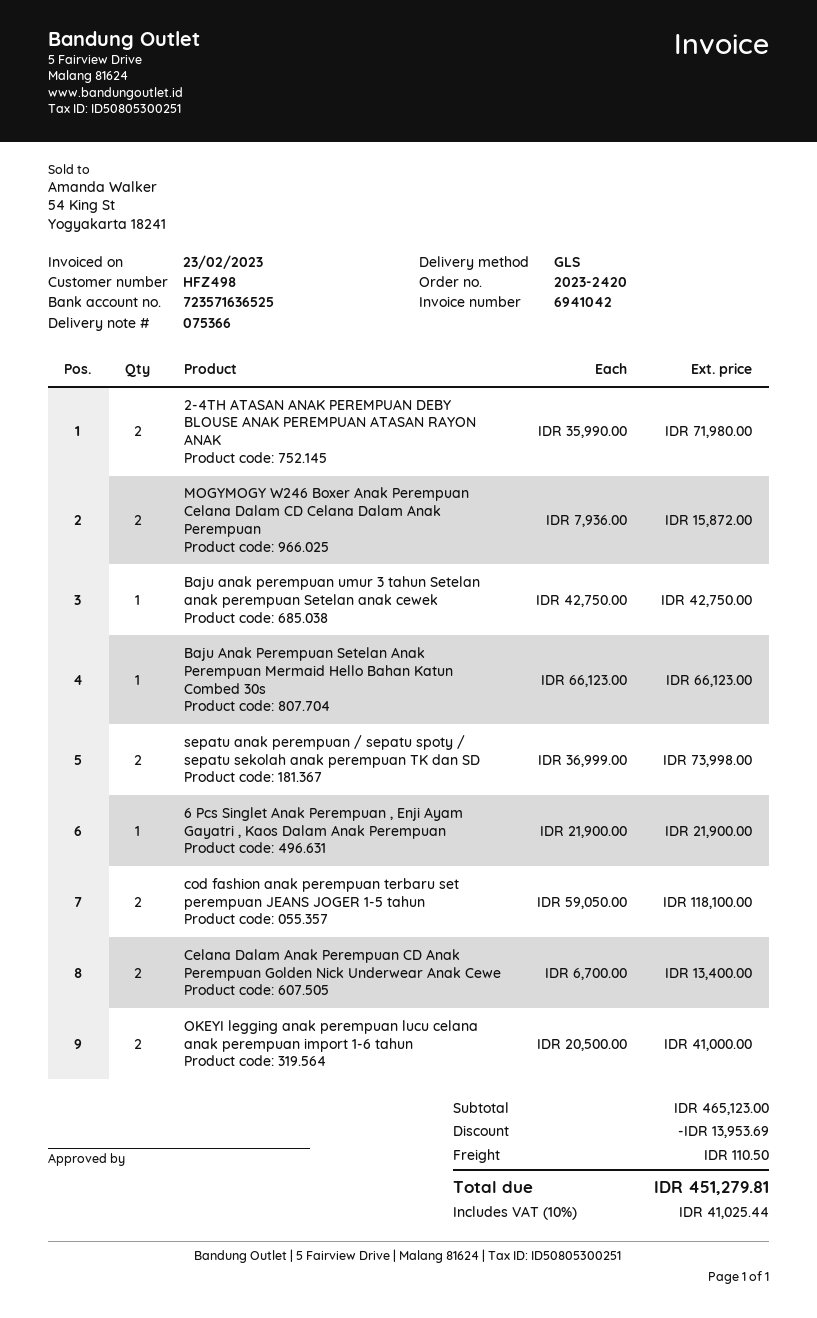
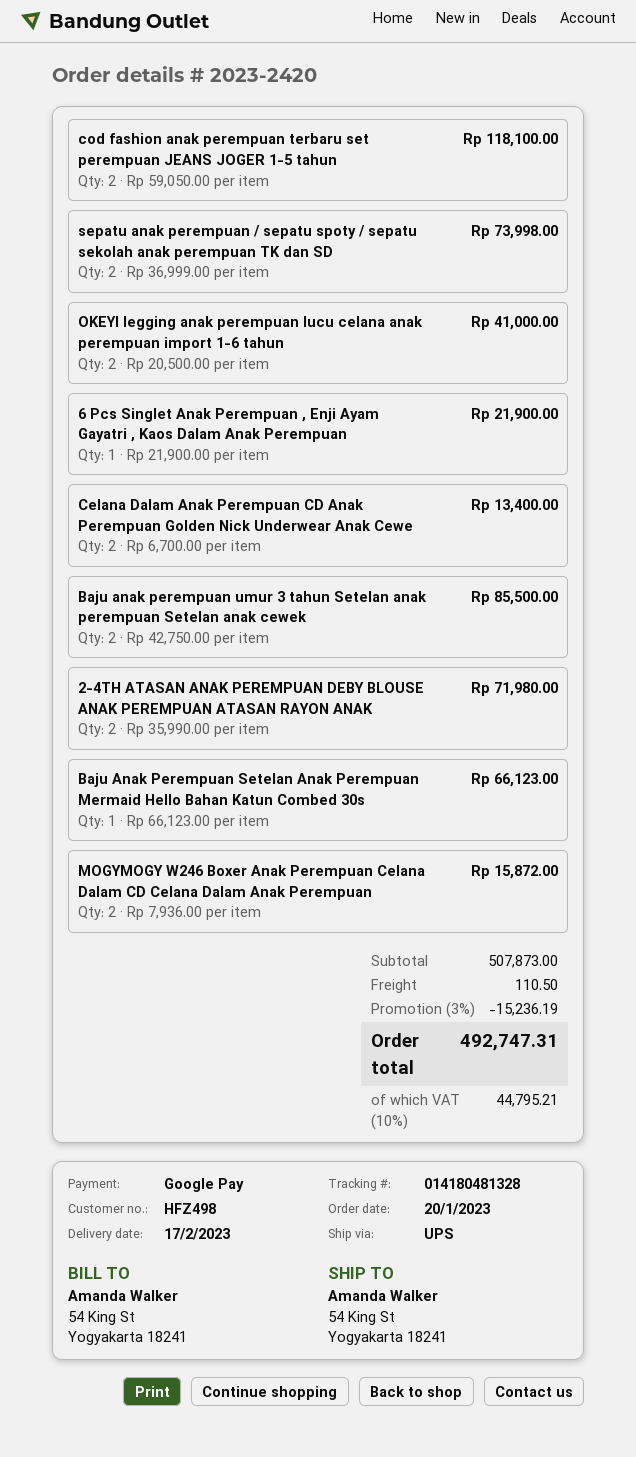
shipping method: GLS -> UPS
Baju anak perempuan umur 3 tahun Setelan anak perempuan Setelan anak cewek: 1 x 42750.00 = 42750.00 -> 2 x 42750.00 = 85500.00
subtotal: 465123.00 -> 507873.00
discount: 13953.69 -> 15236.19
tax: 10% = 41025.44 -> 10% = 44795.21
total: 451279.81 -> 492747.31

